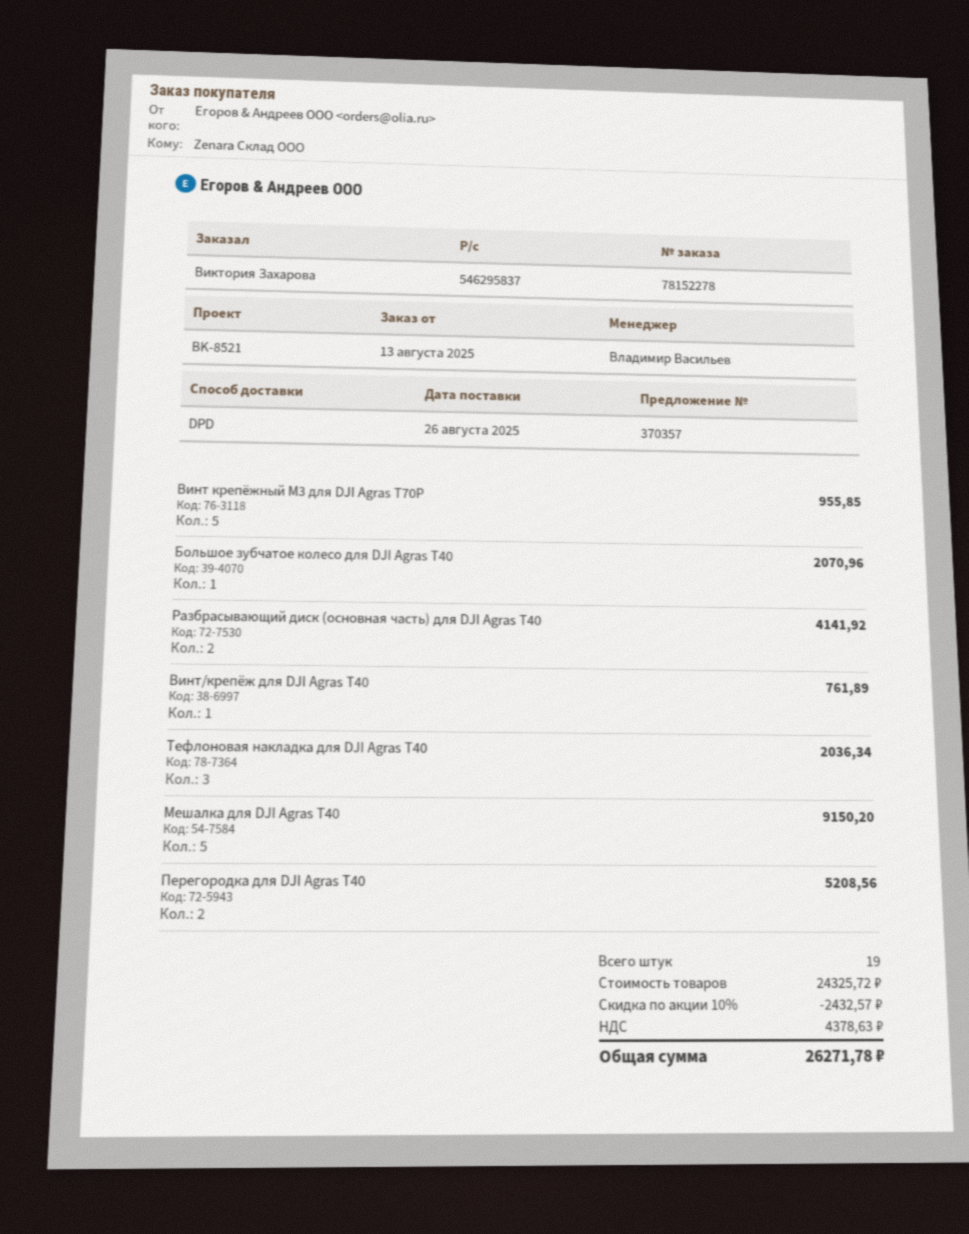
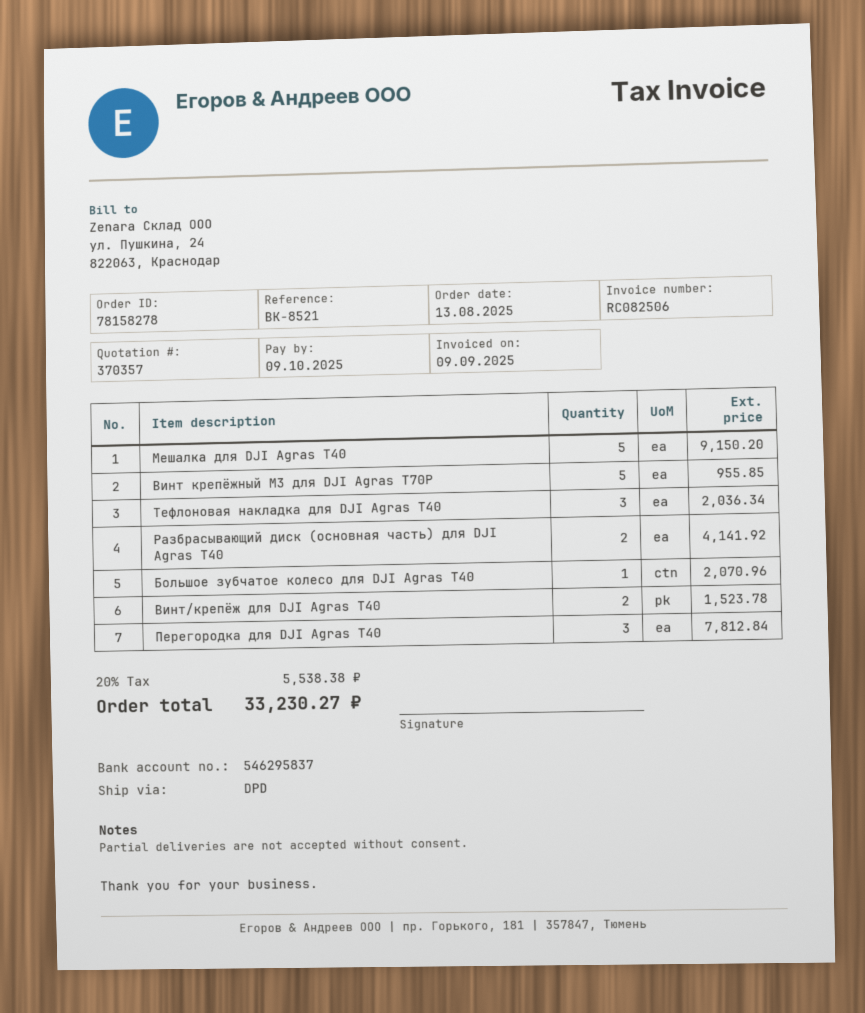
order number: 78152278 -> 78158278
Винт/крепёж для DJI Agras T40: 1 for 761.89 -> 2 for 1523.78
Перегородка для DJI Agras T40: 2 for 5208.56 -> 3 for 7812.84
discount: 10% = 2432.57 -> none
tax: 4378.63 -> 5538.38
total: 26271.78 -> 33230.27

